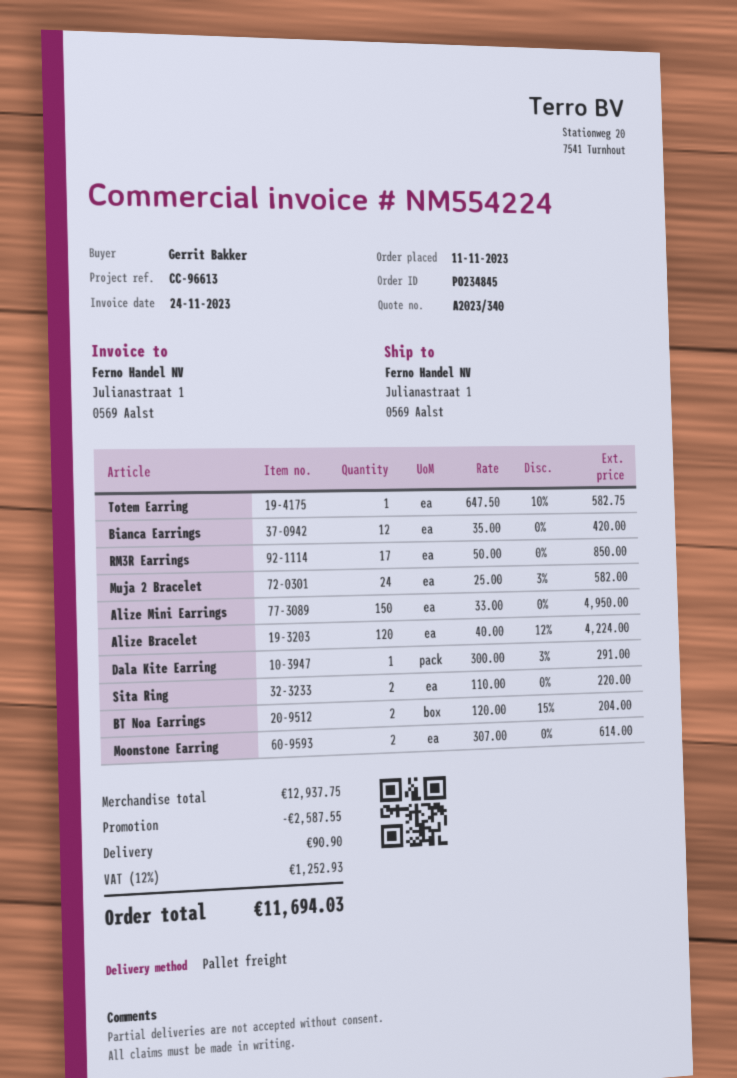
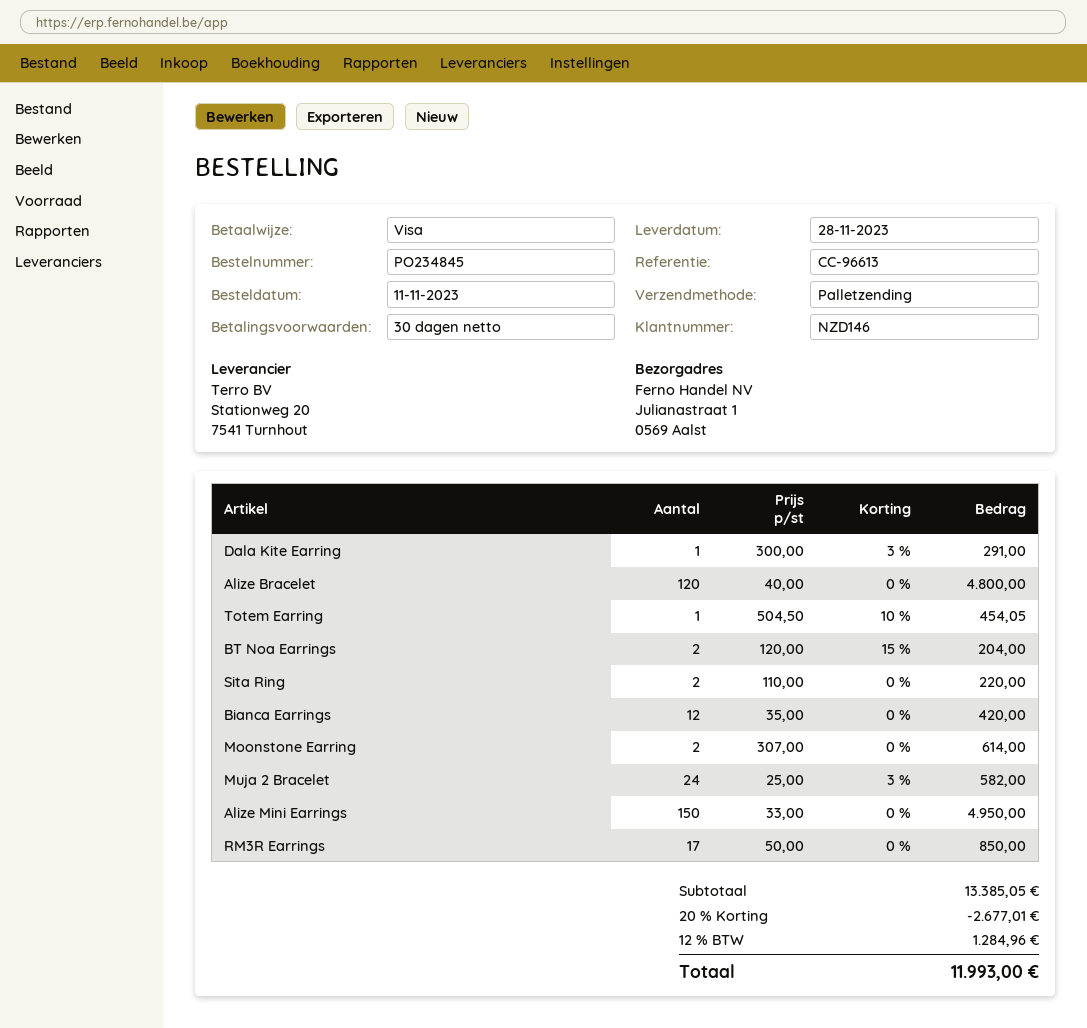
Totem Earring: 1 x 647.50 - 10% = 582.75 -> 1 x 504.50 - 10% = 454.05
Alize Bracelet: 120 x 40.00 - 12% = 4224.00 -> 120 x 40.00 = 4800.00
subtotal: 12937.75 -> 13385.05
discount: 2587.55 -> 2677.01
shipping: 90.90 -> none
tax: 12% = 1252.93 -> 12% = 1284.96
total: 11694.03 -> 11993.00

